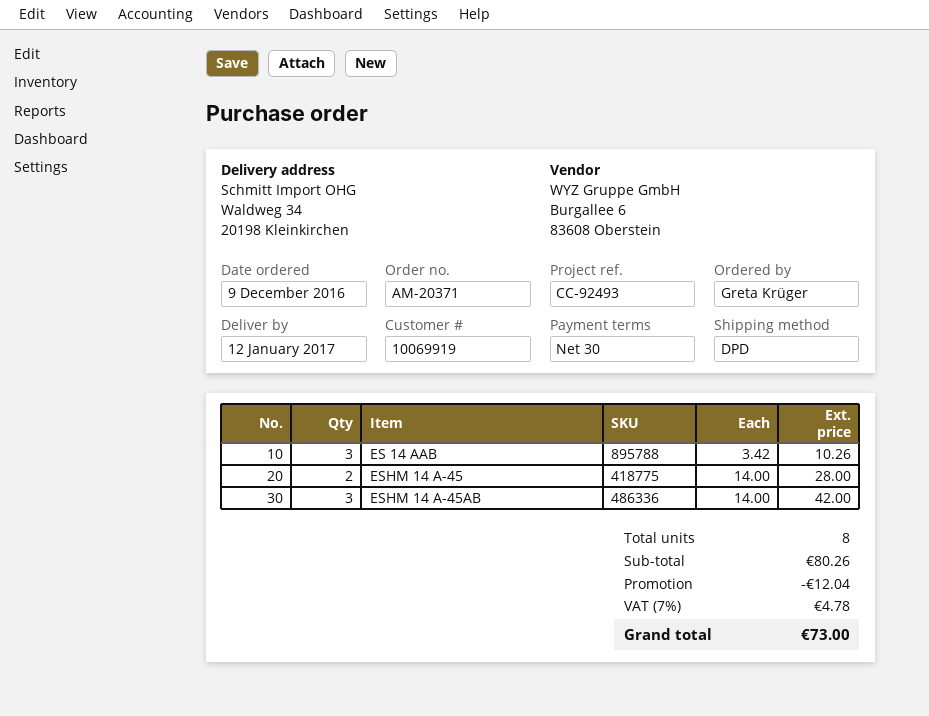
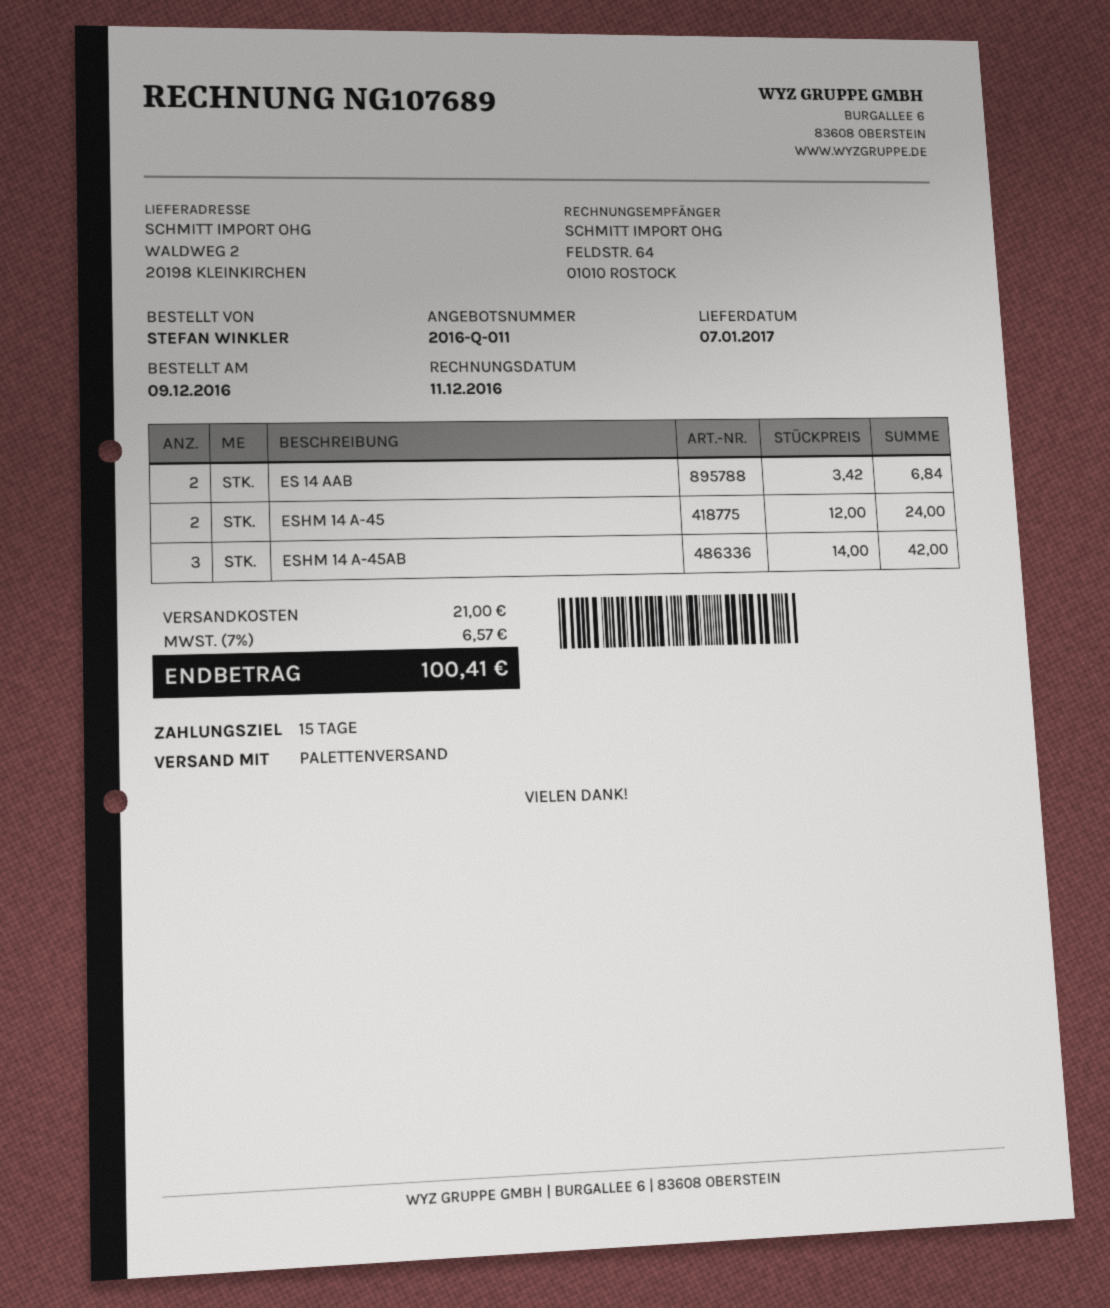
delivery date: 2017-01-12 -> 2017-01-07
payment terms: 30 days -> 15 days
ordered by: Greta Krüger -> STEFAN WINKLER
shipping method: DPD -> pallet freight
ship to: Waldweg 34, 20198 Kleinkirchen -> WALDWEG 2, 20198 KLEINKIRCHEN
ES 14 AAB: 3 x 3.42 = 10.26 -> 2 x 3.42 = 6.84
ESHM 14 A-45: 2 x 14.00 = 28.00 -> 2 x 12.00 = 24.00
discount: 12.04 -> none
shipping: none -> 21.00
tax: 7% = 4.78 -> 7% = 6.57
total: 73.00 -> 100.41

